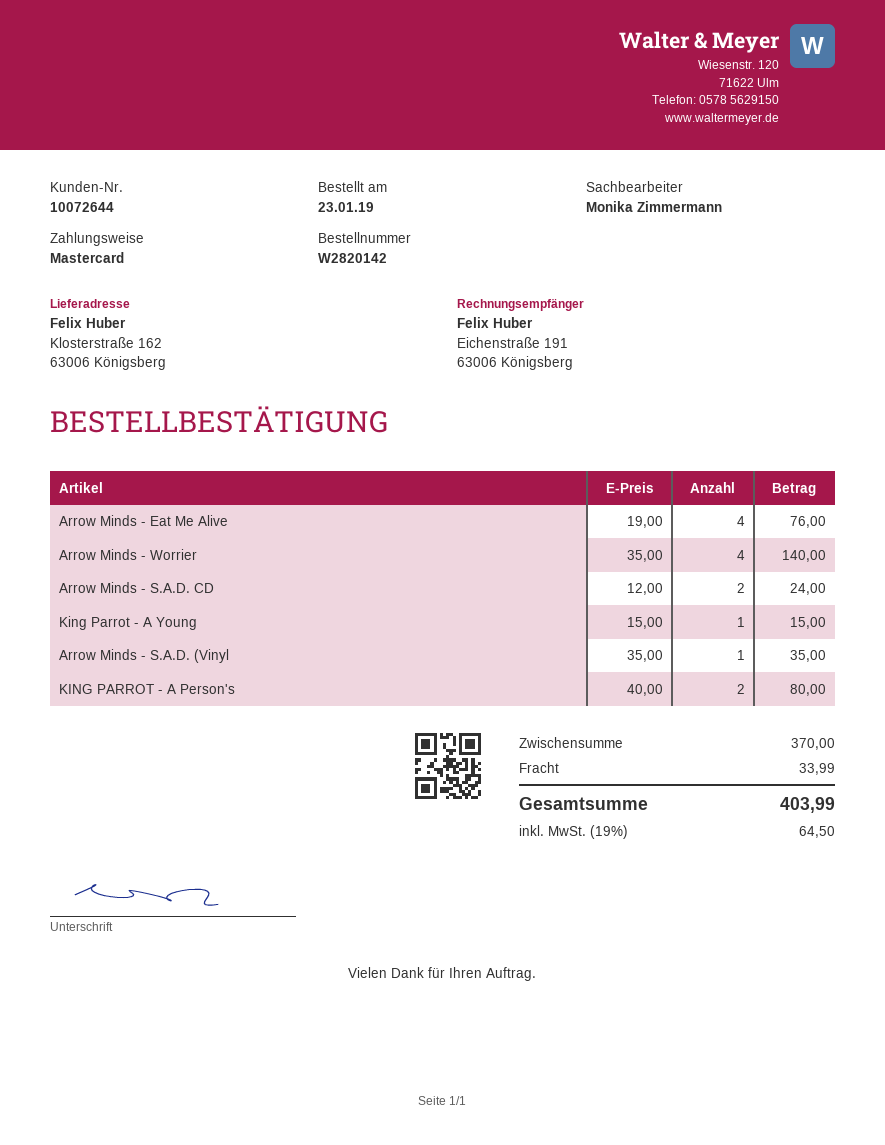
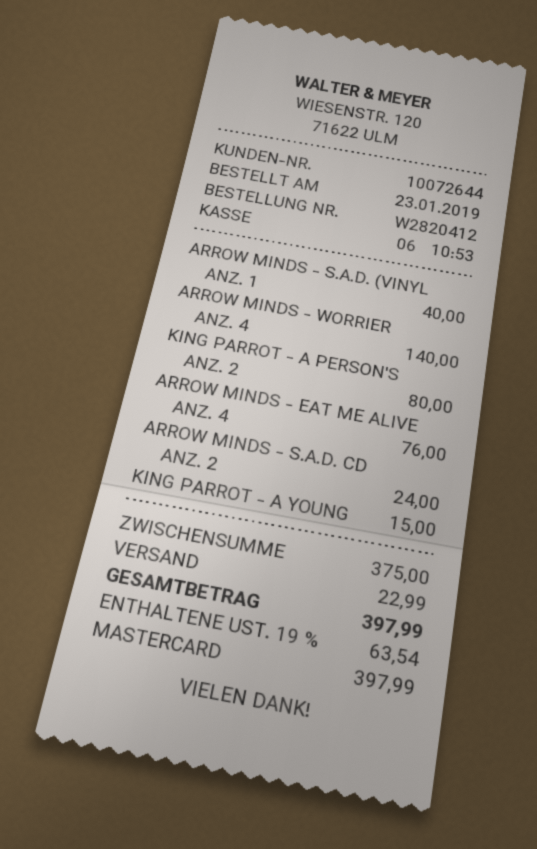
order number: W2820142 -> W2820412
Arrow Minds - S.A.D. (Vinyl: 1 for 35.00 -> 1 for 40.00
subtotal: 370.00 -> 375.00
shipping: 33.99 -> 22.99
tax: 19% = 64.50 -> 19% = 63.54
total: 403.99 -> 397.99

